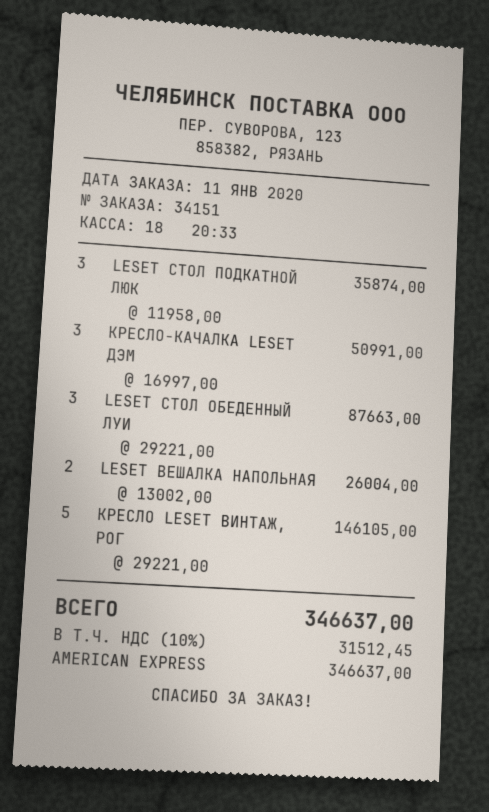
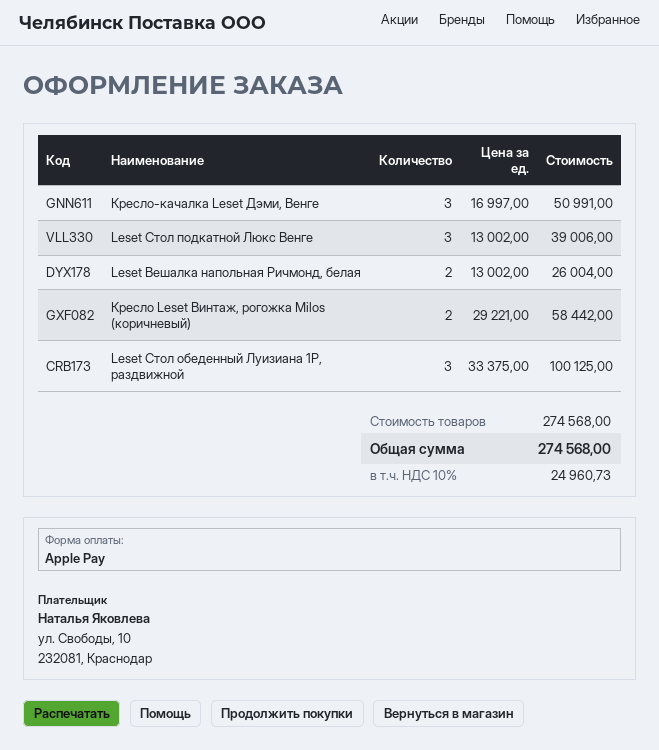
payment method: American Express -> Apple Pay
LESET СТОЛ ПОДКАТНОЙ ЛЮК: 3 x 11958.00 = 35874.00 -> 3 x 13002.00 = 39006.00
LESET СТОЛ ОБЕДЕННЫЙ ЛУИ: 3 x 29221.00 = 87663.00 -> 3 x 33375.00 = 100125.00
КРЕСЛО LESET ВИНТАЖ, РОГ: 5 x 29221.00 = 146105.00 -> 2 x 29221.00 = 58442.00
tax: 10% = 31512.45 -> 10% = 24960.73
total: 346637.00 -> 274568.00

